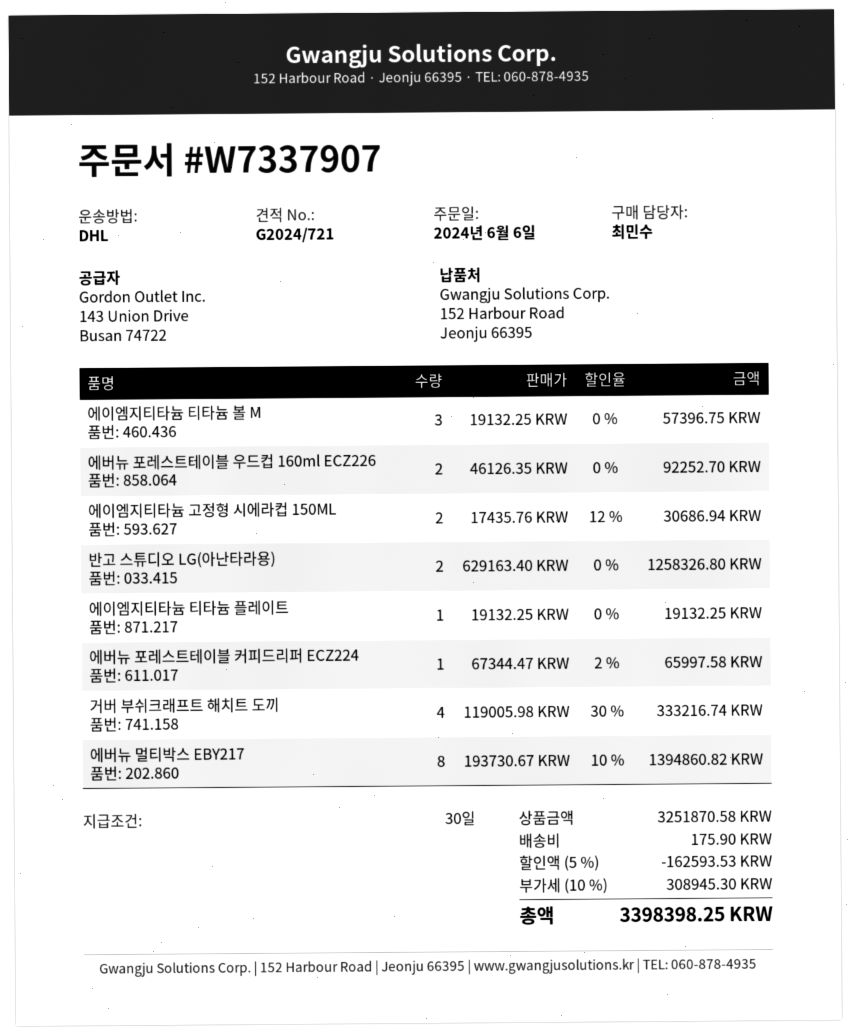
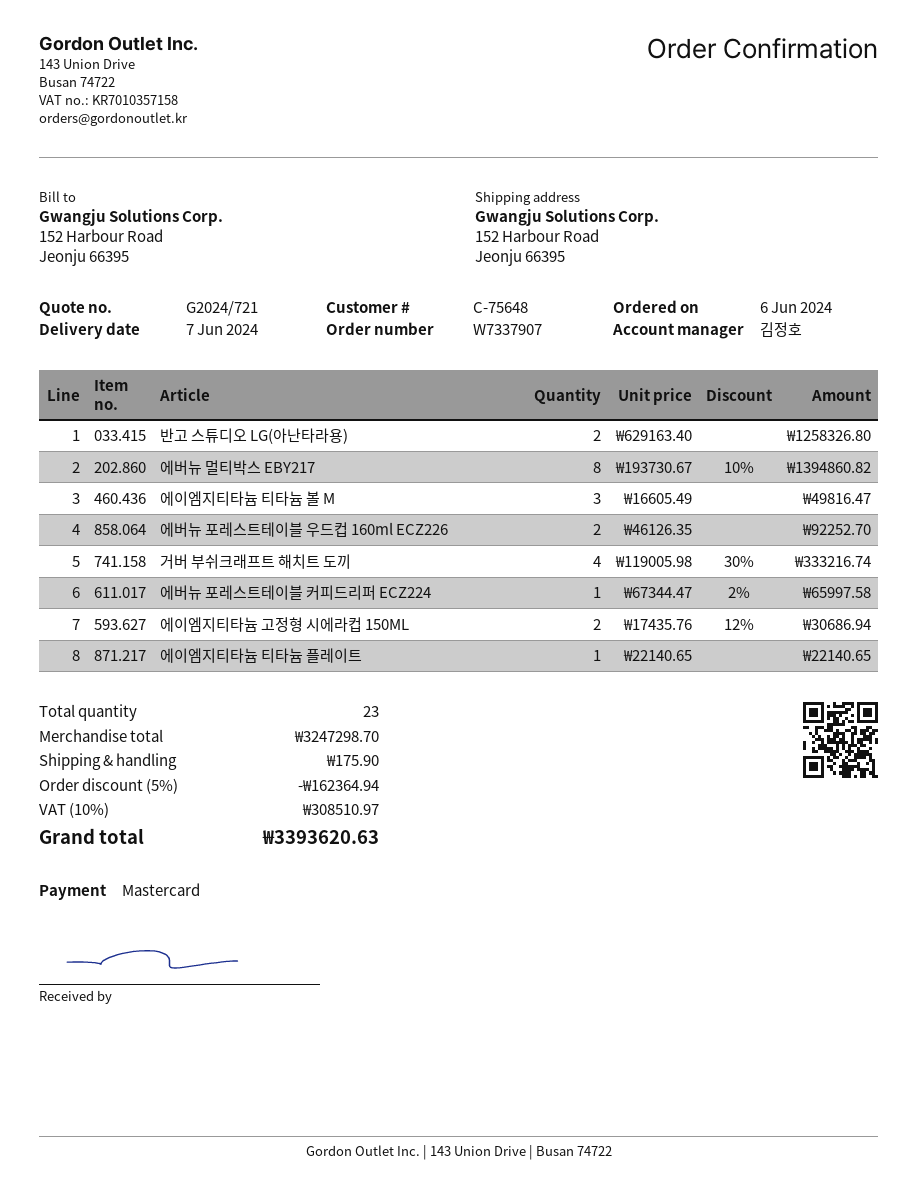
에이엠지티타늄 티타늄 볼 M: 3 x 19132.25 = 57396.75 -> 3 x 16605.49 = 49816.47
에이엠지티타늄 티타늄 플레이트: 1 x 19132.25 = 19132.25 -> 1 x 22140.65 = 22140.65
subtotal: 3251870.58 -> 3247298.70
discount: 5% = 162593.53 -> 5% = 162364.94
tax: 10% = 308945.30 -> 10% = 308510.97
total: 3398398.25 -> 3393620.63

